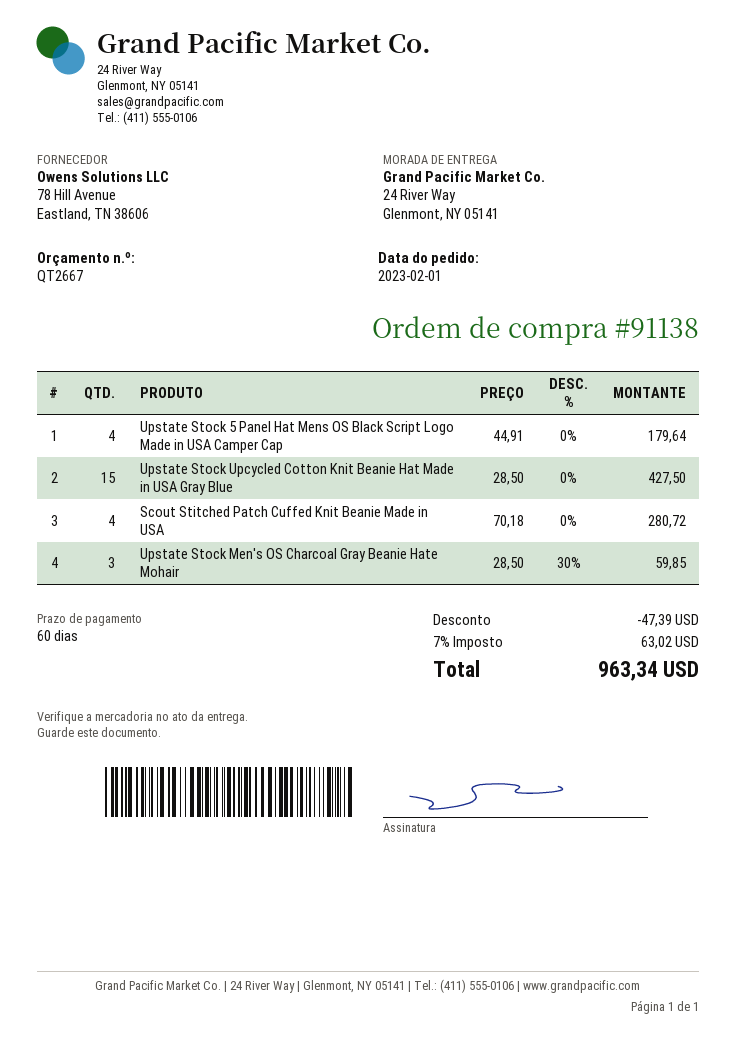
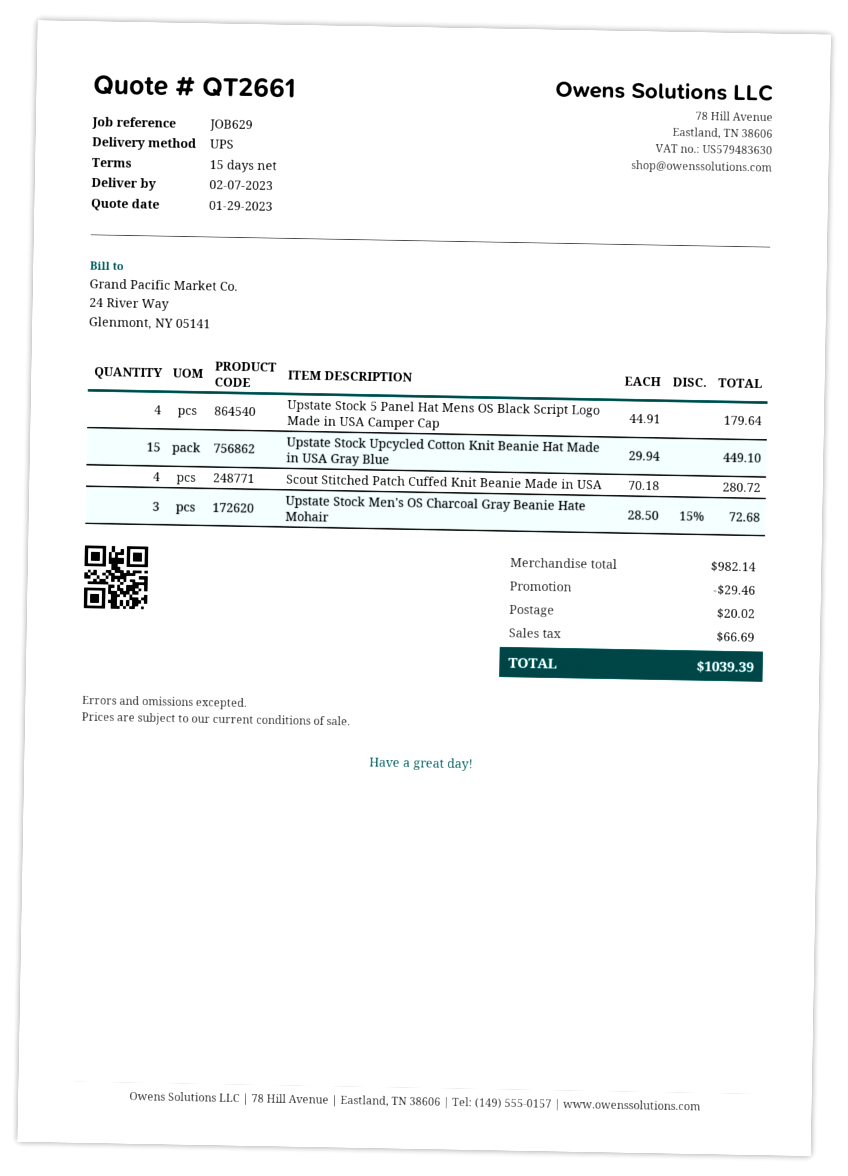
quote number: QT2667 -> QT2661
payment terms: 60 days -> 15 days
Upstate Stock Upcycled Cotton Knit Beanie Hat Made in USA Gray Blue: 15 x 28.50 = 427.50 -> 15 x 29.94 = 449.10
Upstate Stock Men's OS Charcoal Gray Beanie Hate Mohair: 3 x 28.50 - 30% = 59.85 -> 3 x 28.50 - 15% = 72.68
discount: 47.39 -> 29.46
shipping: none -> 20.02
tax: 63.02 -> 66.69
total: 963.34 -> 1039.39

